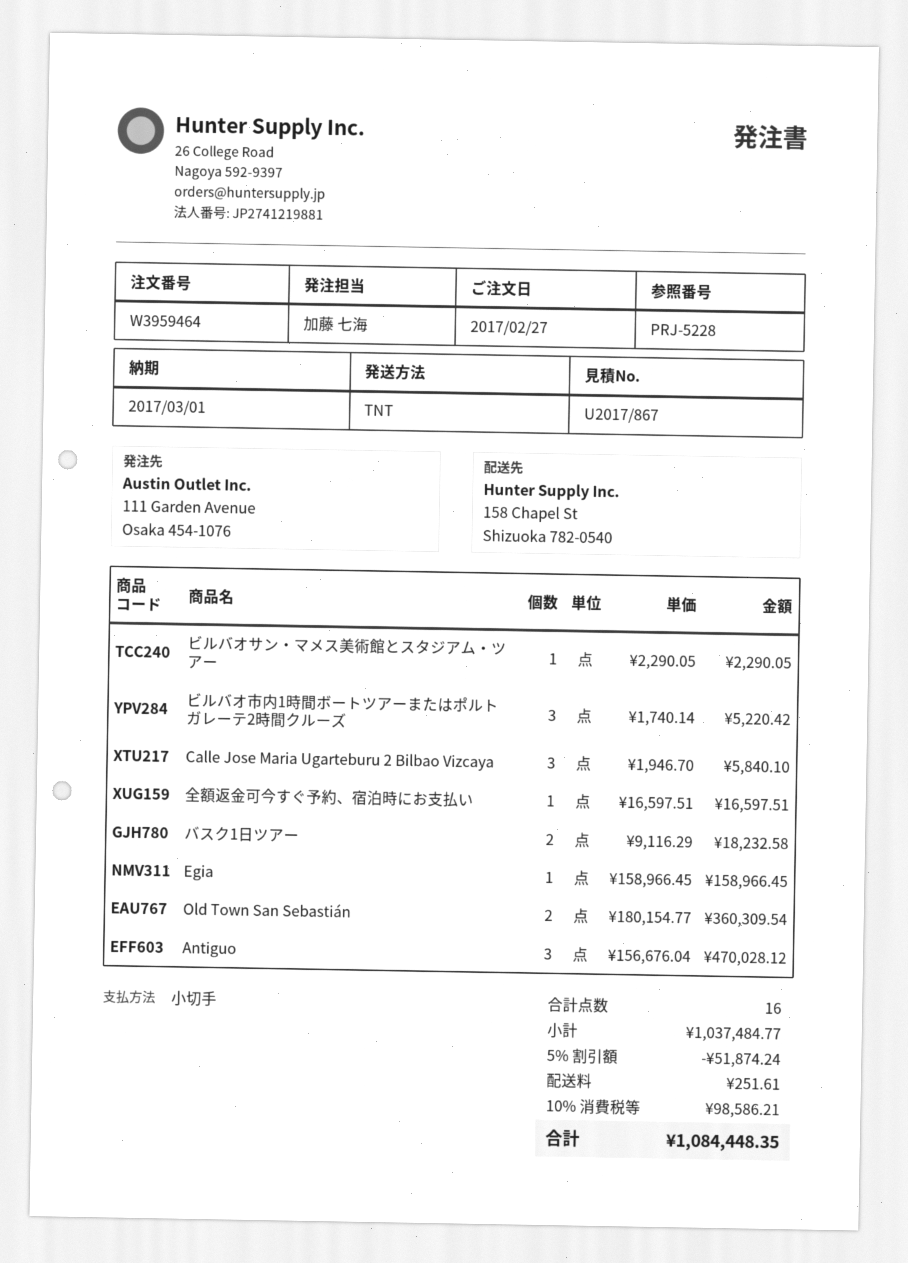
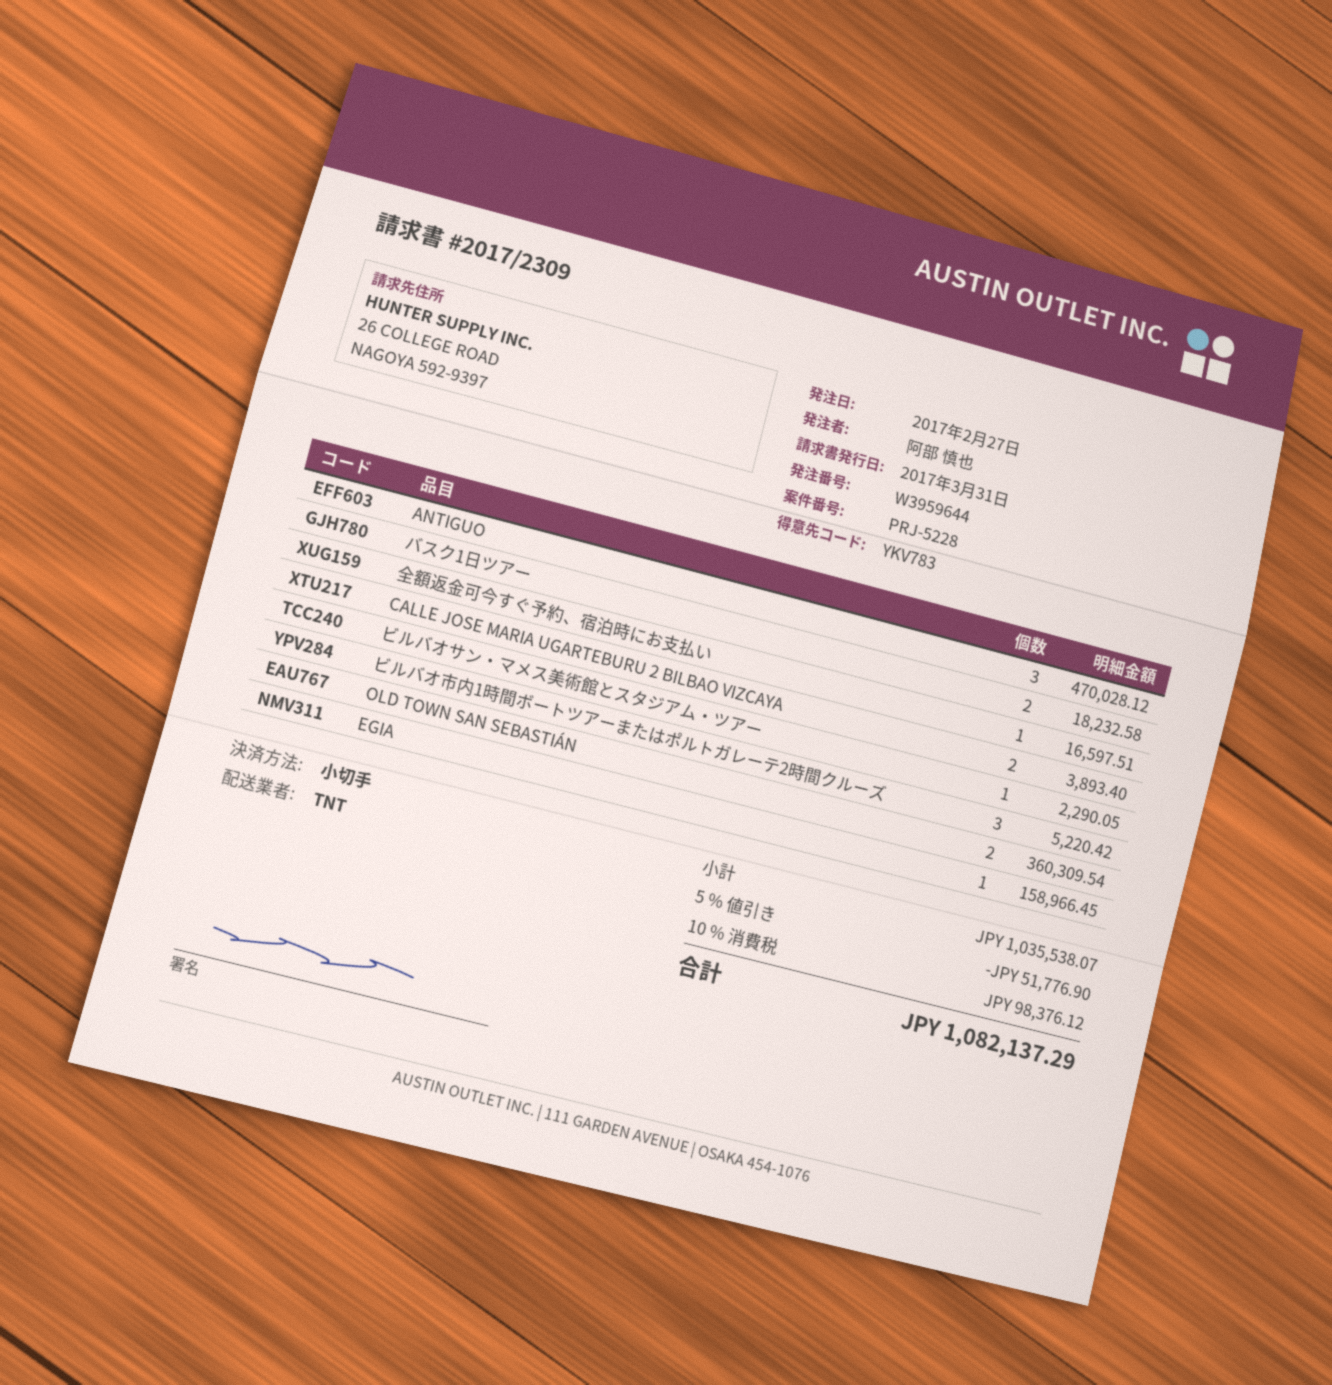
order number: W3959464 -> W3959644
ordered by: 加藤 七海 -> 阿部 慎也
Calle Jose Maria Ugarteburu 2 Bilbao Vizcaya: 3 for 5840.10 -> 2 for 3893.40
subtotal: 1037484.77 -> 1035538.07
discount: 5% = 51874.24 -> 5% = 51776.90
shipping: 251.61 -> none
tax: 10% = 98586.21 -> 10% = 98376.12
total: 1084448.35 -> 1082137.29

